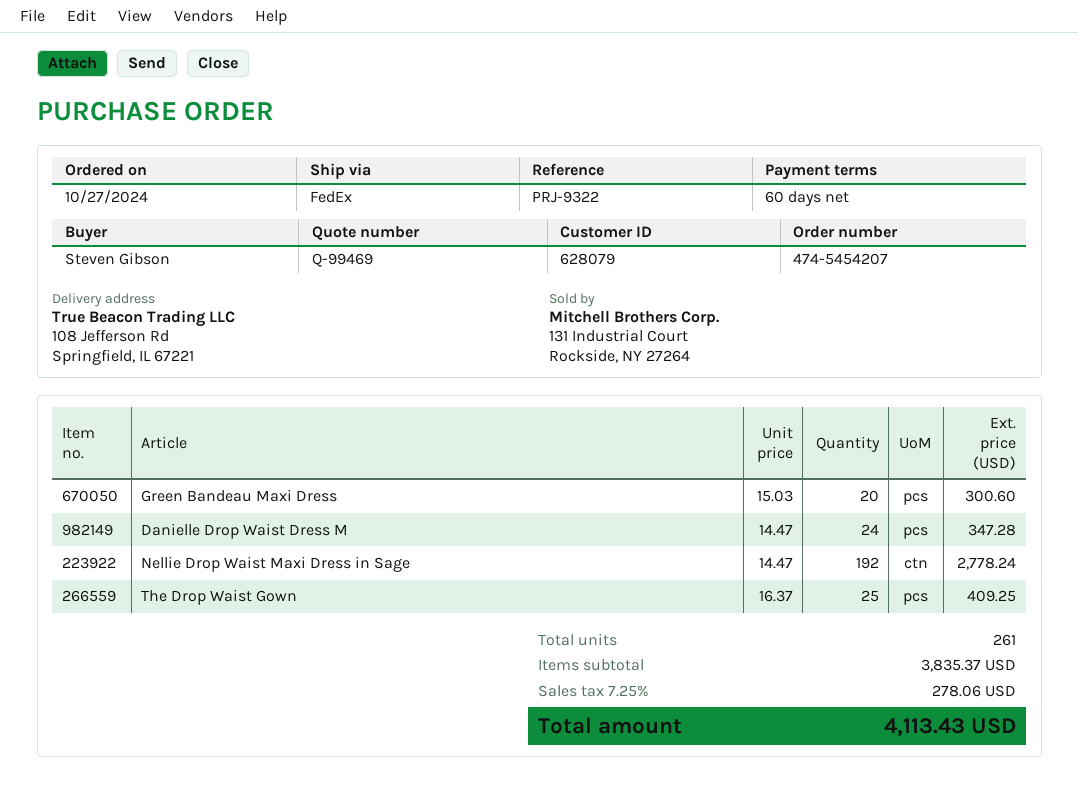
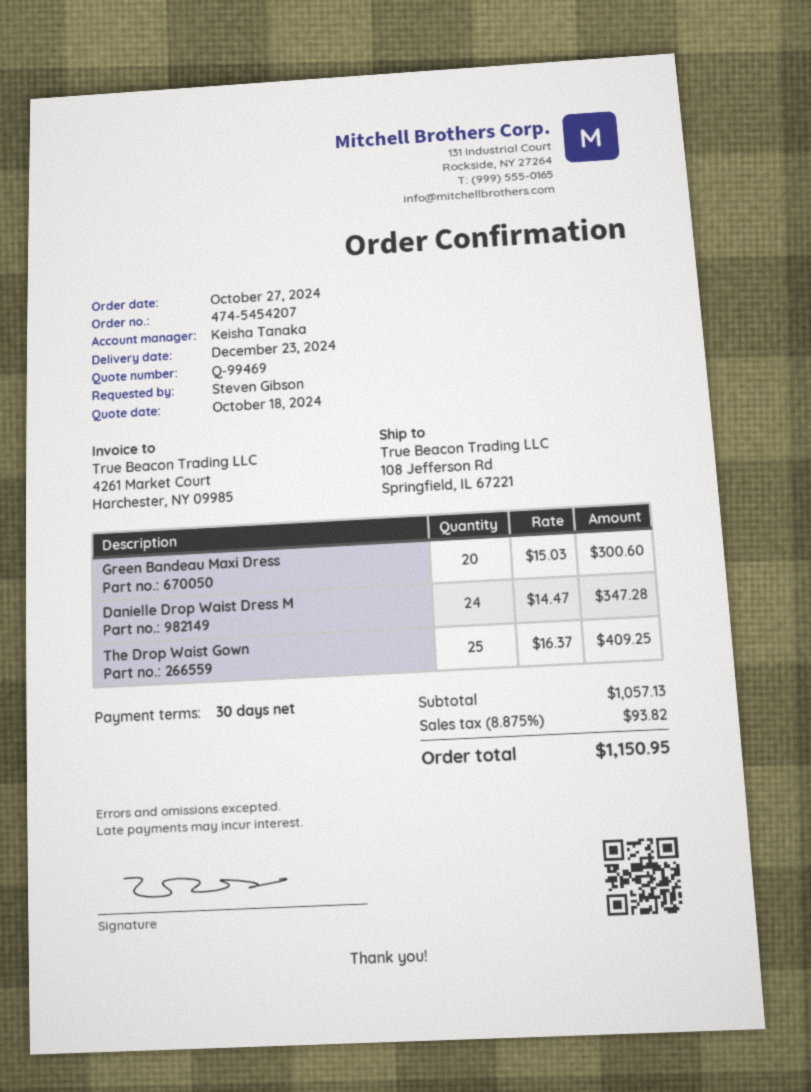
payment terms: 60 days -> 30 days
Nellie Drop Waist Maxi Dress in Sage: 192 x 14.47 = 2778.24 -> none
subtotal: 3835.37 -> 1057.13
tax: 7.25% = 278.06 -> 8.875% = 93.82
total: 4113.43 -> 1150.95

